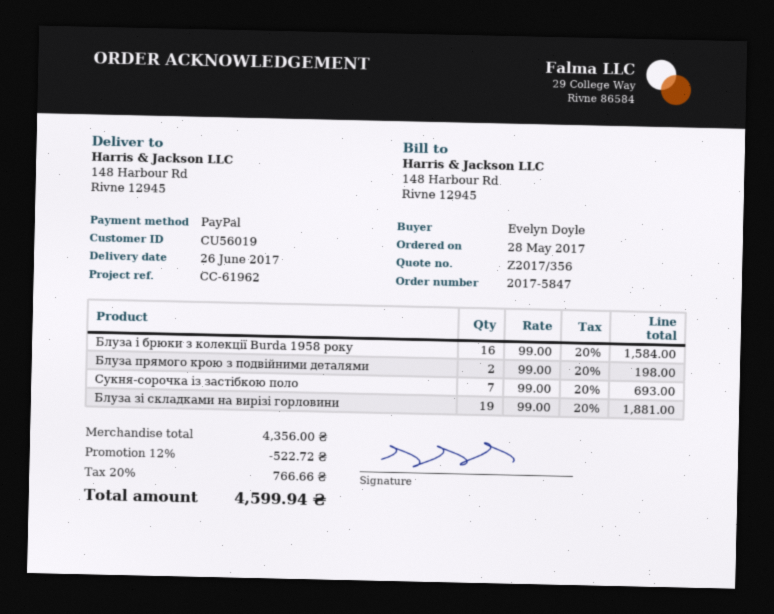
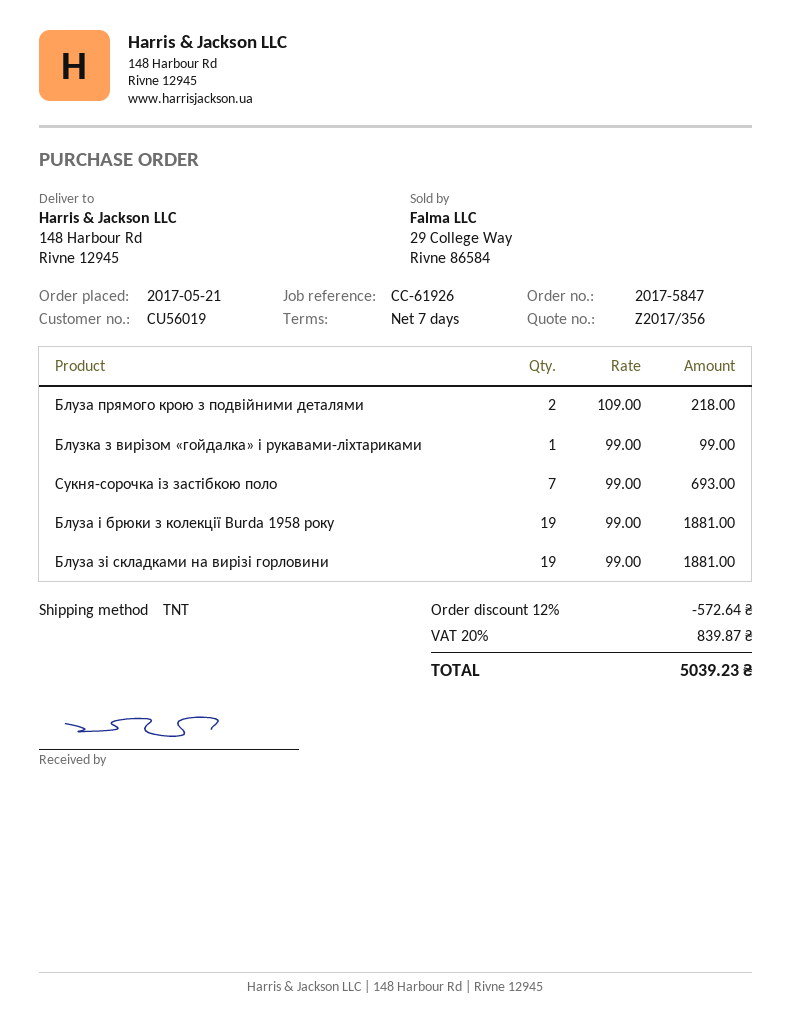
order date: 2017-05-28 -> 2017-05-21
reference: CC-61962 -> CC-61926
Блуза і брюки з колекції Burda 1958 року: 16 x 99.00 = 1584.00 -> 19 x 99.00 = 1881.00
Блуза прямого крою з подвійними деталями: 2 x 99.00 = 198.00 -> 2 x 109.00 = 218.00
Блузка з вирізом «гойдалка» і рукавами-ліхтариками: none -> 1 x 99.00 = 99.00
discount: 12% = 522.72 -> 12% = 572.64
tax: 20% = 766.66 -> 20% = 839.87
total: 4599.94 -> 5039.23

